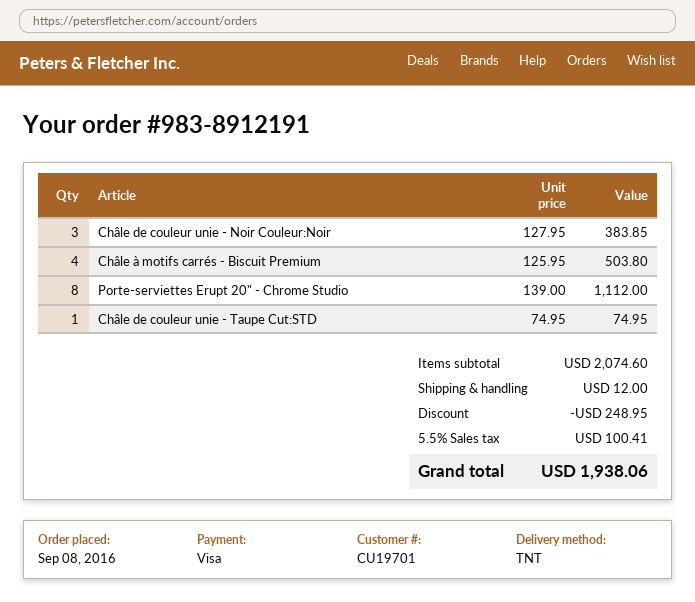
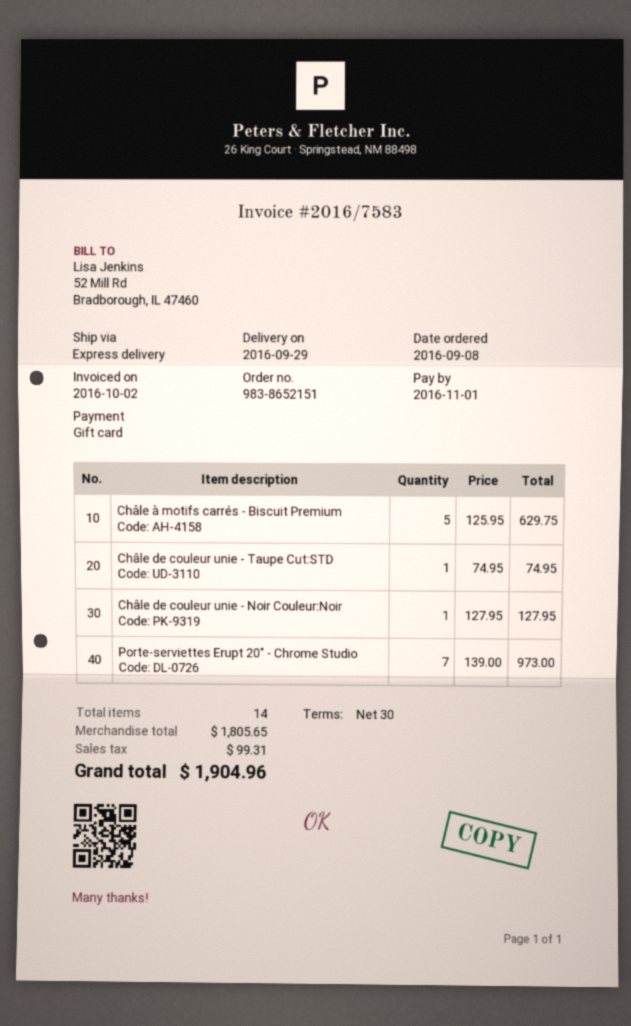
order number: 983-8912191 -> 983-8652151
payment method: Visa -> gift card
shipping method: TNT -> express
Châle de couleur unie - Noir Couleur:Noir: 3 x 127.95 = 383.85 -> 1 x 127.95 = 127.95
Châle à motifs carrés - Biscuit Premium: 4 x 125.95 = 503.80 -> 5 x 125.95 = 629.75
Porte-serviettes Erupt 20" - Chrome Studio: 8 x 139.00 = 1112.00 -> 7 x 139.00 = 973.00
subtotal: 2074.60 -> 1805.65
discount: 248.95 -> none
shipping: 12.00 -> none
tax: 100.41 -> 99.31
total: 1938.06 -> 1904.96

